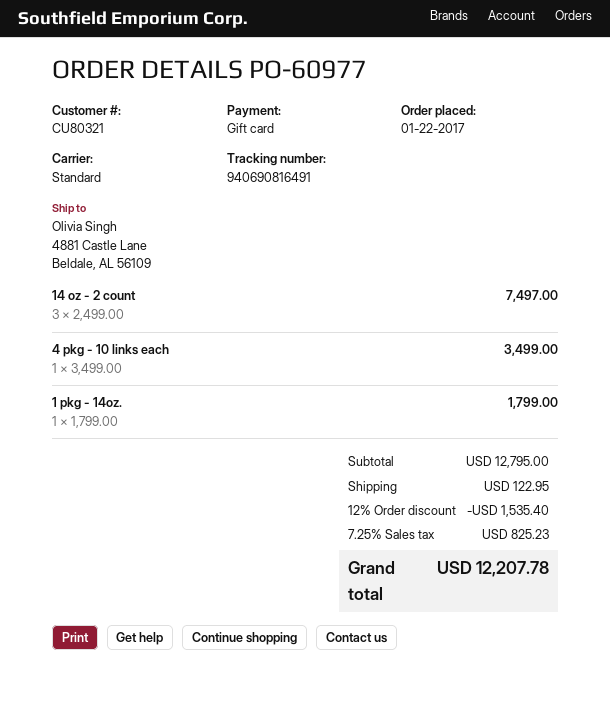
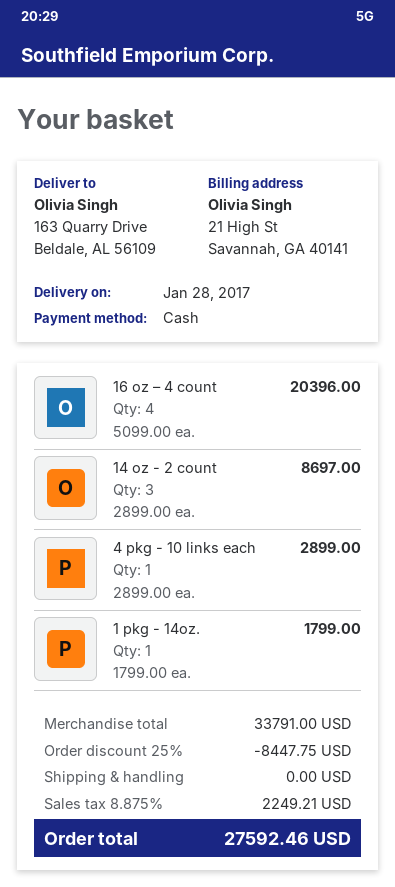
payment method: gift card -> cash
ship to: 4881 Castle Lane, Beldale, AL 56109 -> 163 Quarry Drive, Beldale, AL 56109
14 oz - 2 count: 3 x 2499.00 = 7497.00 -> 3 x 2899.00 = 8697.00
4 pkg - 10 links each: 1 x 3499.00 = 3499.00 -> 1 x 2899.00 = 2899.00
16 oz – 4 count: none -> 4 x 5099.00 = 20396.00
subtotal: 12795.00 -> 33791.00
discount: 12% = 1535.40 -> 25% = 8447.75
shipping: 122.95 -> 0.00
tax: 7.25% = 825.23 -> 8.875% = 2249.21
total: 12207.78 -> 27592.46

